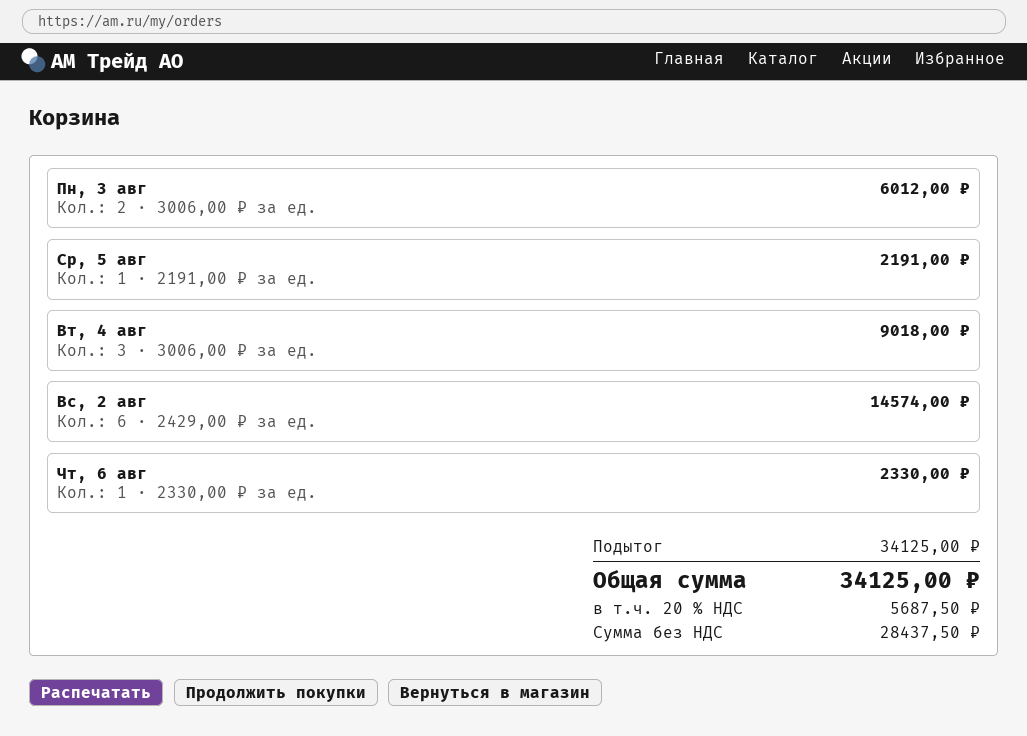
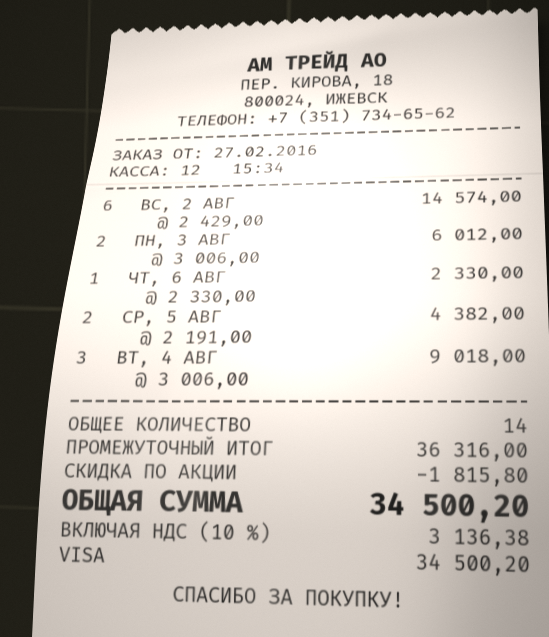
Ср, 5 авг: 1 x 2191.00 = 2191.00 -> 2 x 2191.00 = 4382.00
subtotal: 34125.00 -> 36316.00
discount: none -> 1815.80
tax: 20% = 5687.50 -> 10% = 3136.38
total: 34125.00 -> 34500.20

